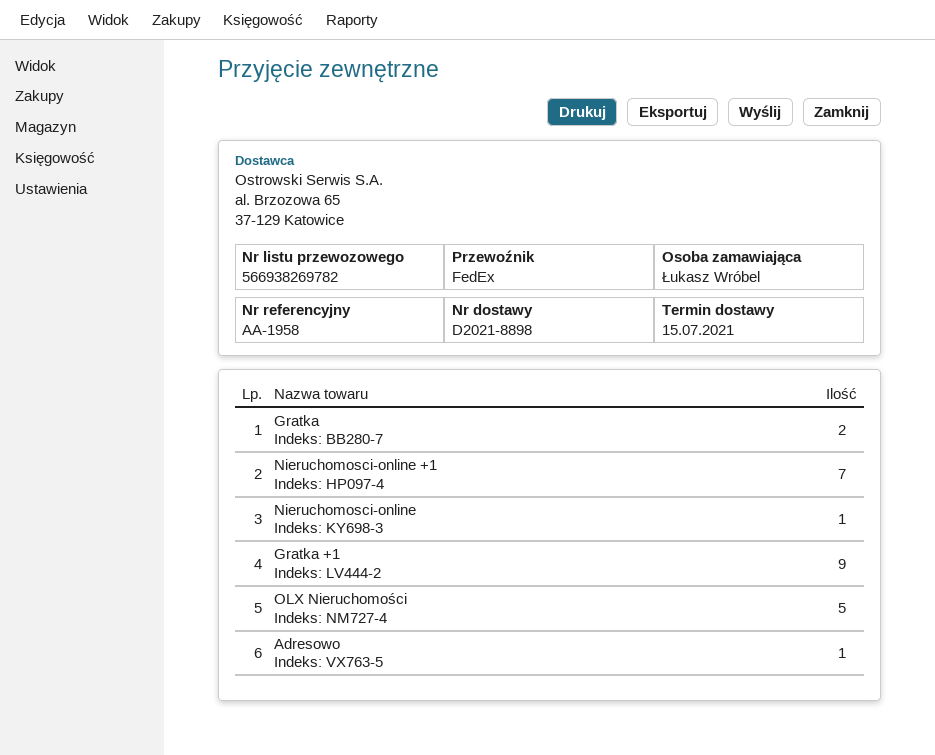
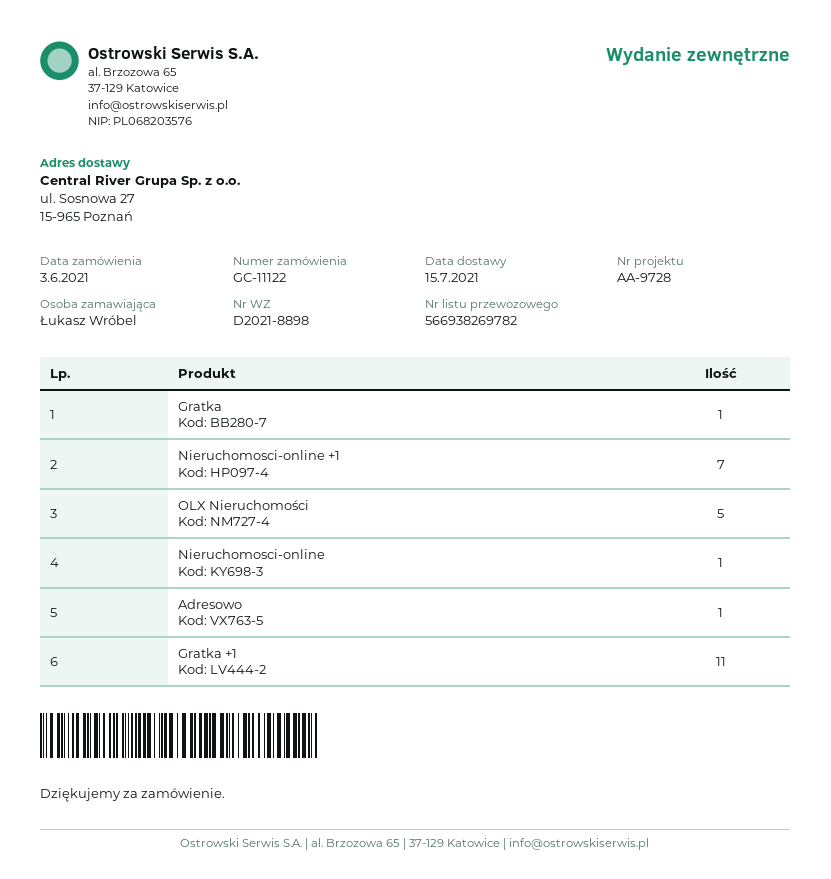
reference: AA-1958 -> AA-9728
Gratka: 2 -> 1
Gratka +1: 9 -> 11

